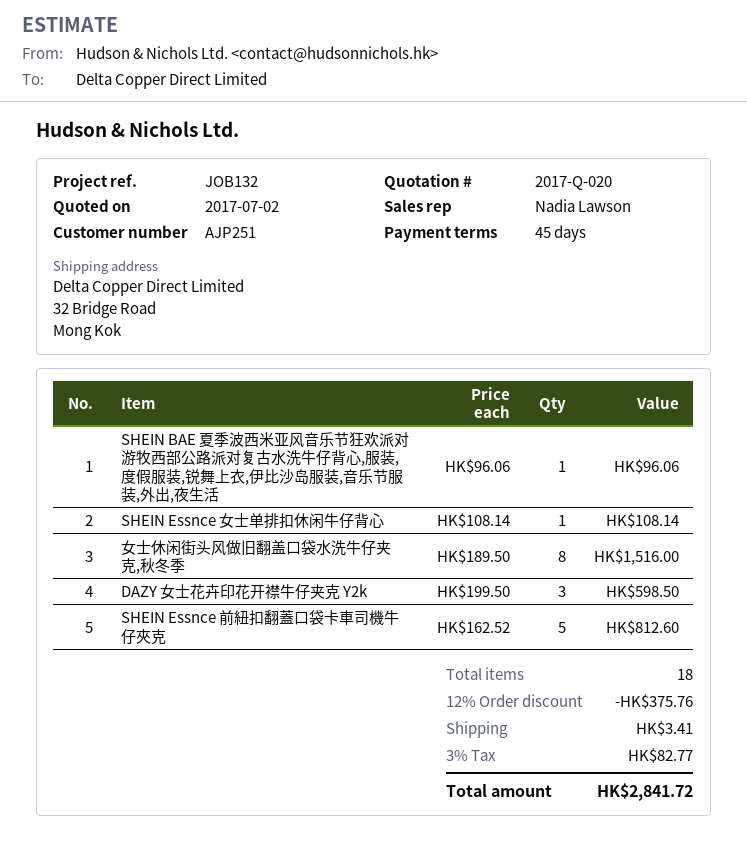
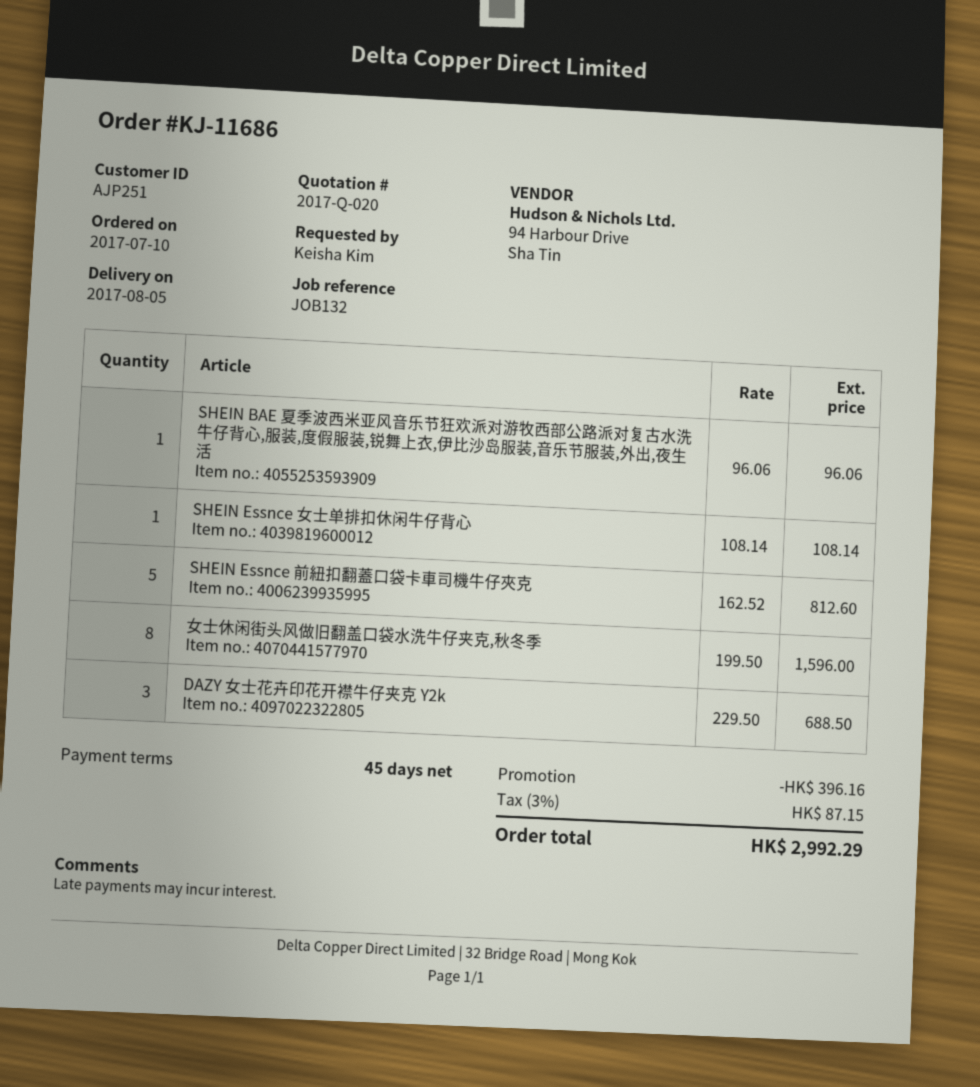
女士休闲街头风做旧翻盖口袋水洗牛仔夹克,秋冬季: 8 x 189.50 = 1516.00 -> 8 x 199.50 = 1596.00
DAZY 女士花卉印花开襟牛仔夹克 Y2k: 3 x 199.50 = 598.50 -> 3 x 229.50 = 688.50
discount: 375.76 -> 396.16
shipping: 3.41 -> none
tax: 3% = 82.77 -> 3% = 87.15
total: 2841.72 -> 2992.29

